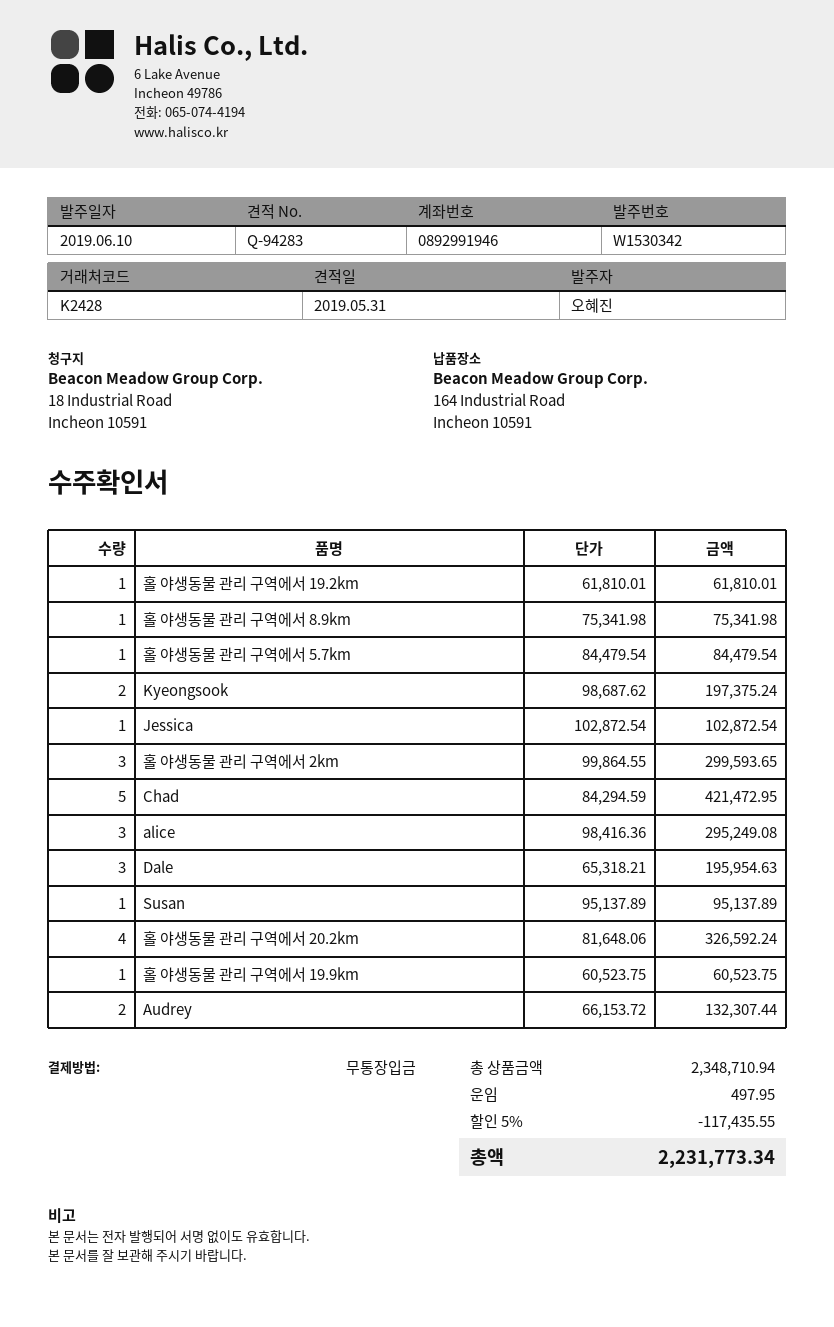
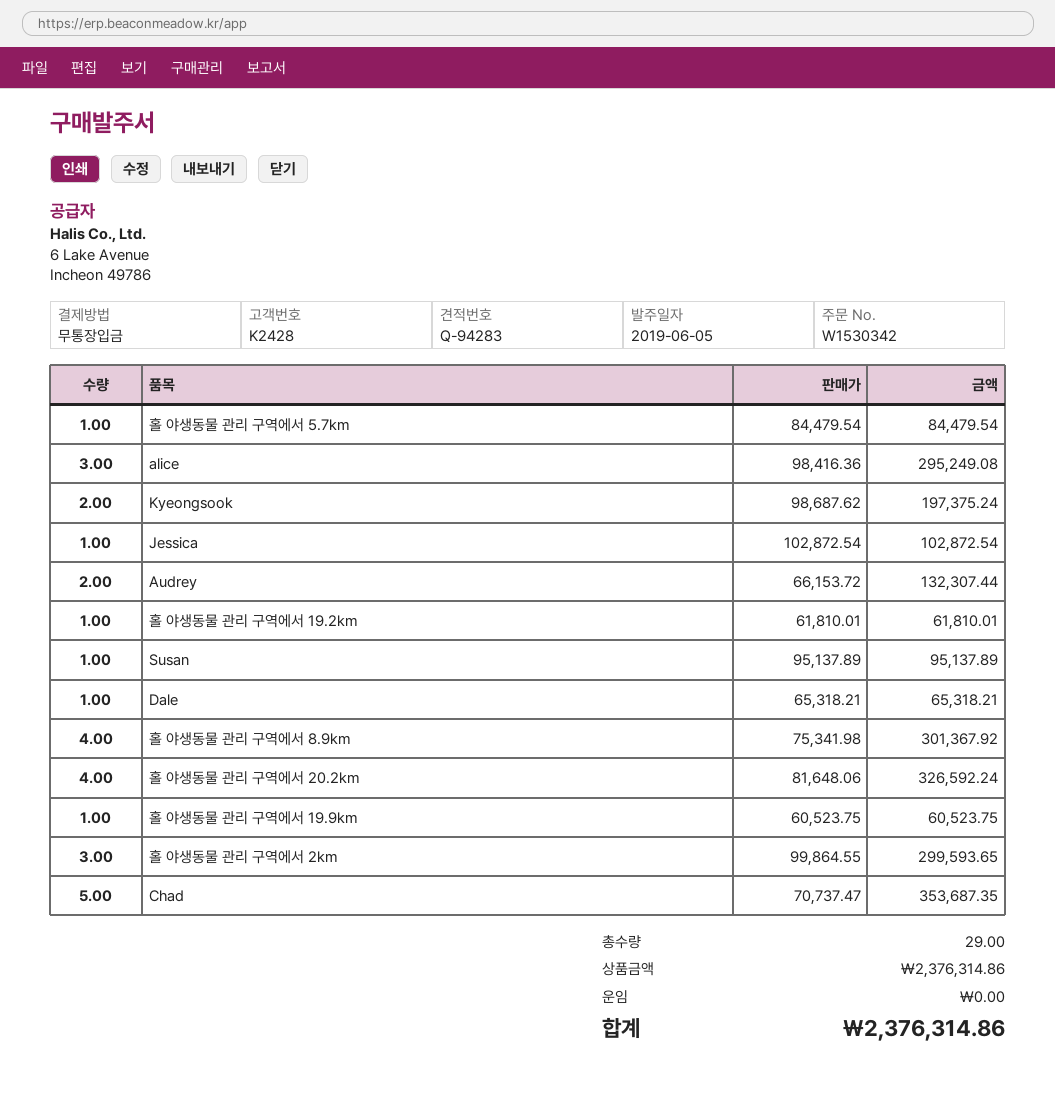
order date: 2019-06-10 -> 2019-06-05
홀 야생동물 관리 구역에서 8.9km: 1 x 75341.98 = 75341.98 -> 4 x 75341.98 = 301367.92
Chad: 5 x 84294.59 = 421472.95 -> 5 x 70737.47 = 353687.35
Dale: 3 x 65318.21 = 195954.63 -> 1 x 65318.21 = 65318.21
subtotal: 2348710.94 -> 2376314.86
discount: 5% = 117435.55 -> none
shipping: 497.95 -> 0.00
total: 2231773.34 -> 2376314.86

